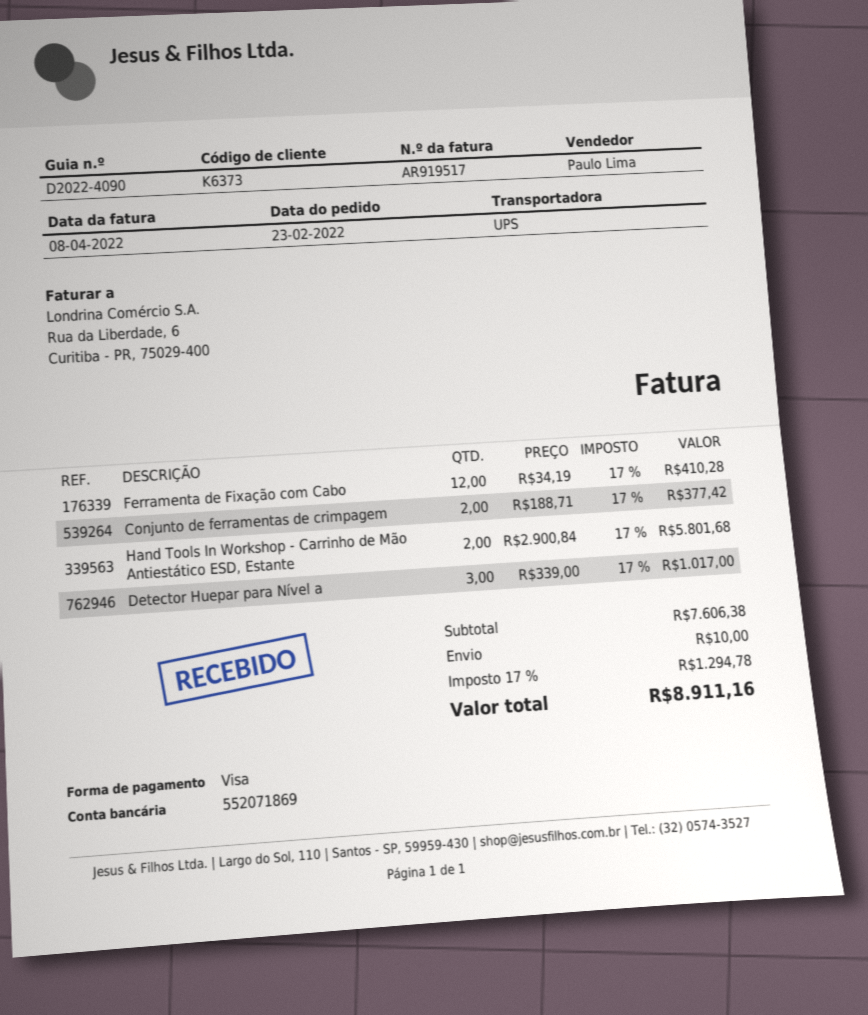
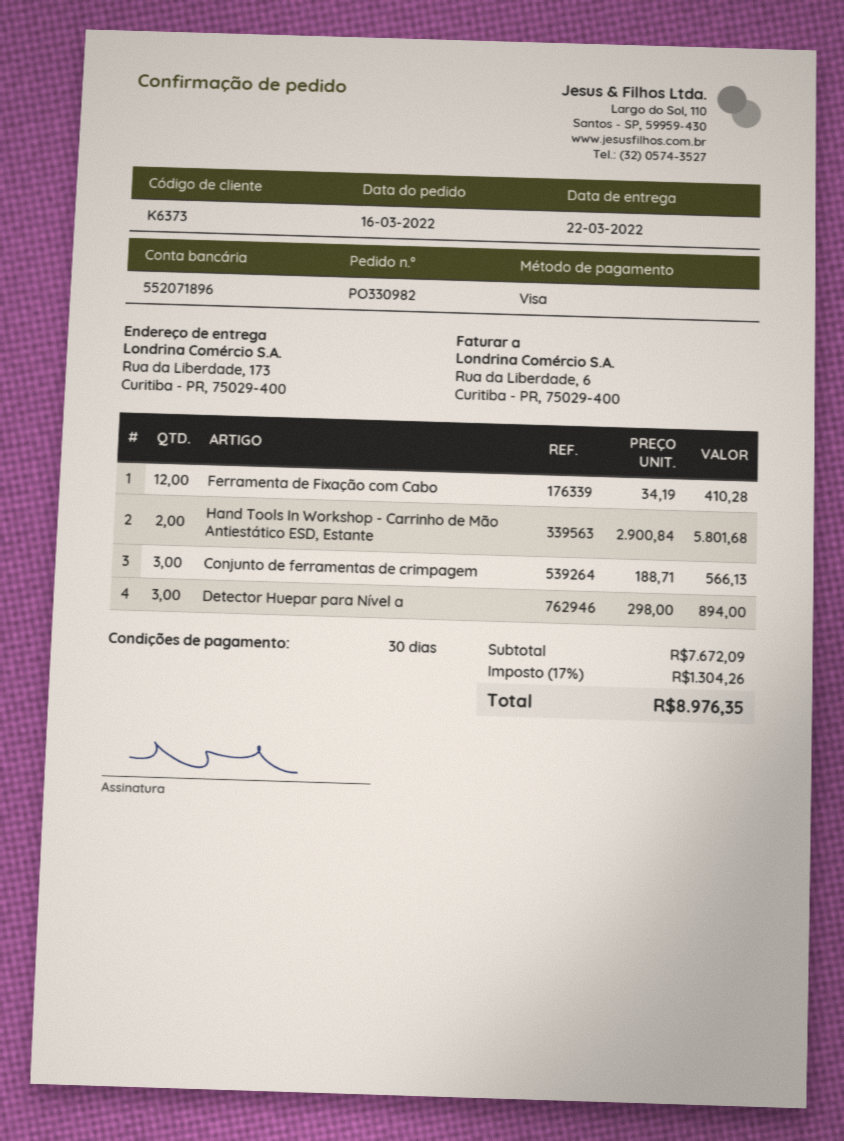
order date: 2022-02-23 -> 2022-03-16
bank account: 552071869 -> 552071896
Conjunto de ferramentas de crimpagem: 2 x 188.71 = 377.42 -> 3 x 188.71 = 566.13
Detector Huepar para Nível a: 3 x 339.00 = 1017.00 -> 3 x 298.00 = 894.00
subtotal: 7606.38 -> 7672.09
shipping: 10.00 -> none
tax: 17% = 1294.78 -> 17% = 1304.26
total: 8911.16 -> 8976.35

